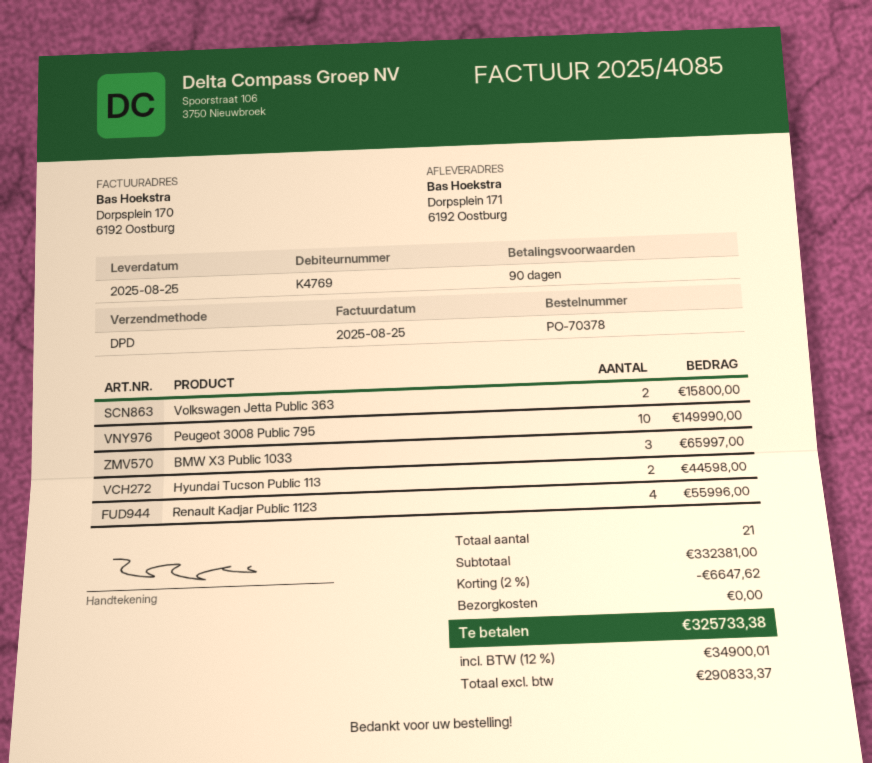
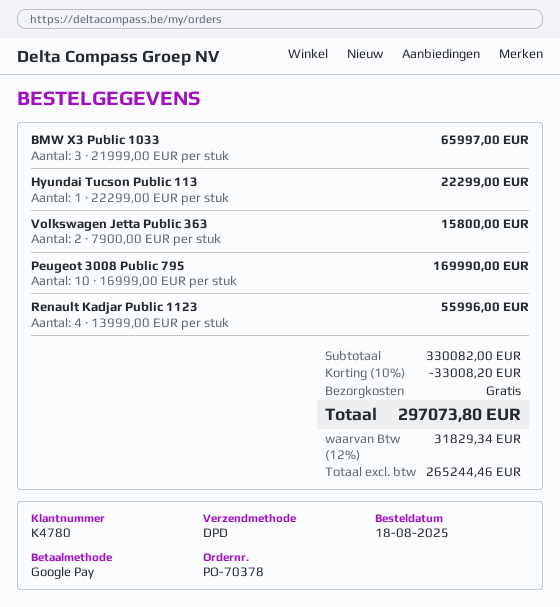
customer number: K4769 -> K4780
Peugeot 3008 Public 795: 10 for 149990.00 -> 10 for 169990.00
Hyundai Tucson Public 113: 2 for 44598.00 -> 1 for 22299.00
subtotal: 332381.00 -> 330082.00
discount: 2% = 6647.62 -> 10% = 33008.20
net: 290833.37 -> 265244.46
tax: 12% = 34900.01 -> 12% = 31829.34
total: 325733.38 -> 297073.80

